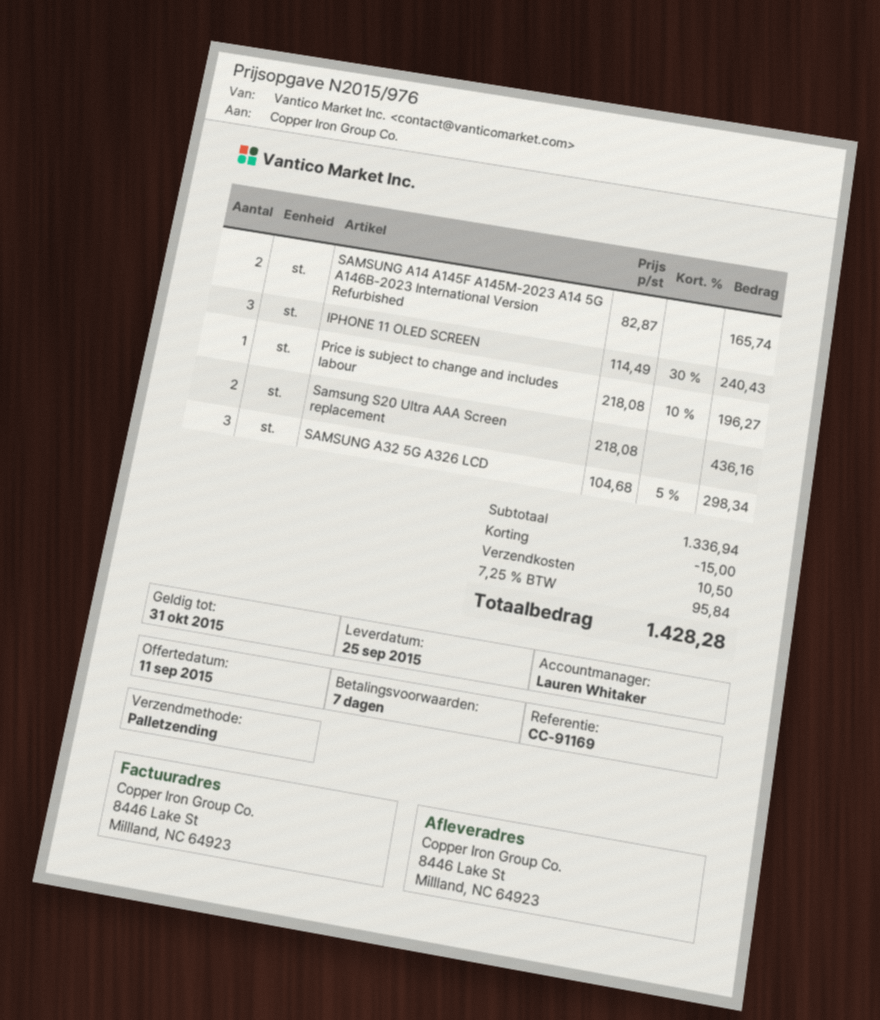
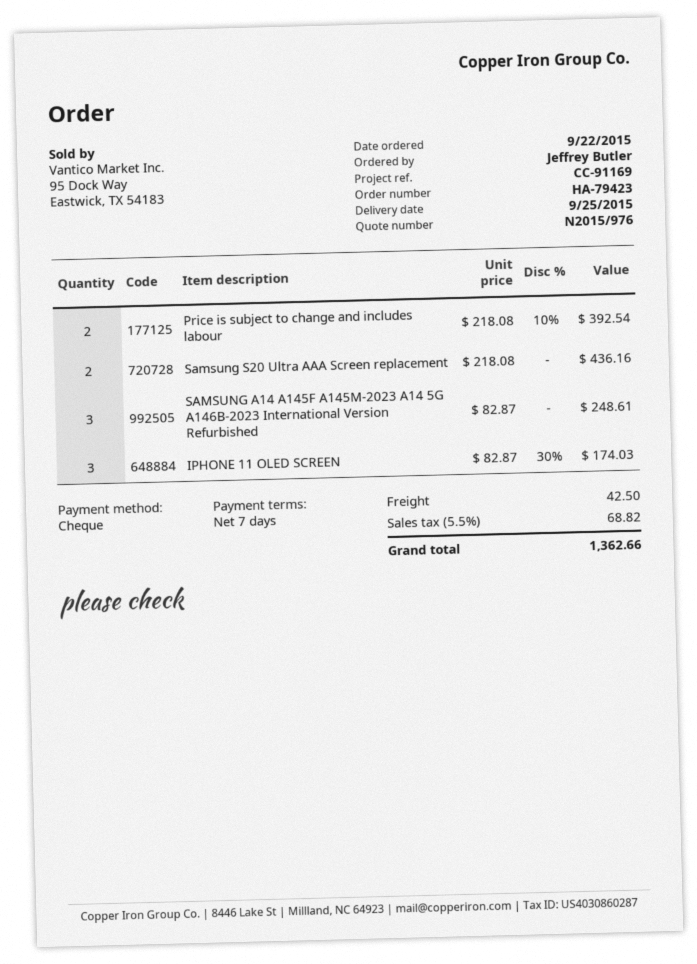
SAMSUNG A14 A145F A145M-2023 A14 5G A146B-2023 International Version Refurbished: 2 x 82.87 = 165.74 -> 3 x 82.87 = 248.61
IPHONE 11 OLED SCREEN: 3 x 114.49 - 30% = 240.43 -> 3 x 82.87 - 30% = 174.03
Price is subject to change and includes labour: 1 x 218.08 - 10% = 196.27 -> 2 x 218.08 - 10% = 392.54
SAMSUNG A32 5G A326 LCD: 3 x 104.68 - 5% = 298.34 -> none
discount: 15.00 -> none
shipping: 10.50 -> 42.50
tax: 7.25% = 95.84 -> 5.5% = 68.82
total: 1428.28 -> 1362.66

